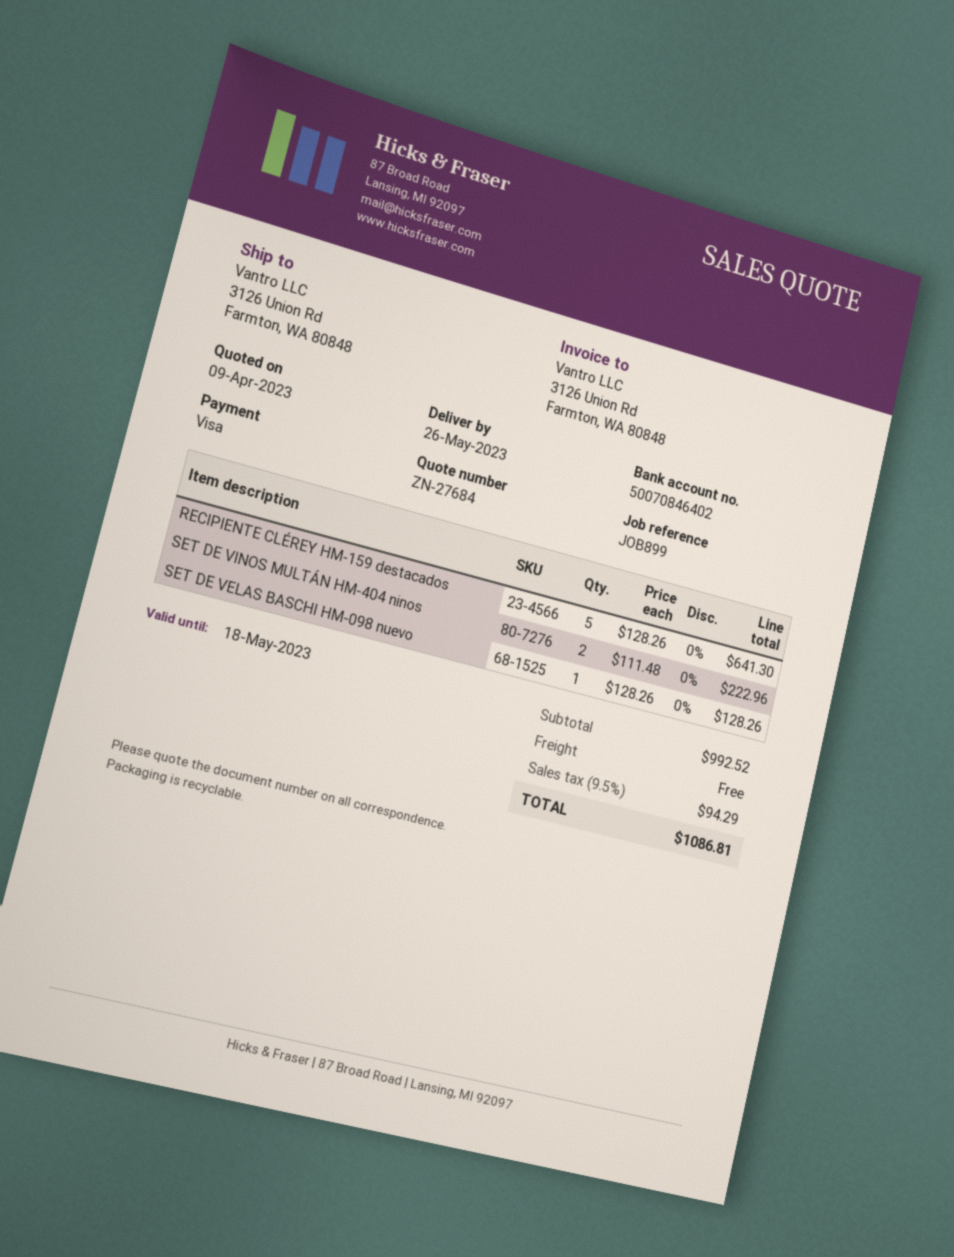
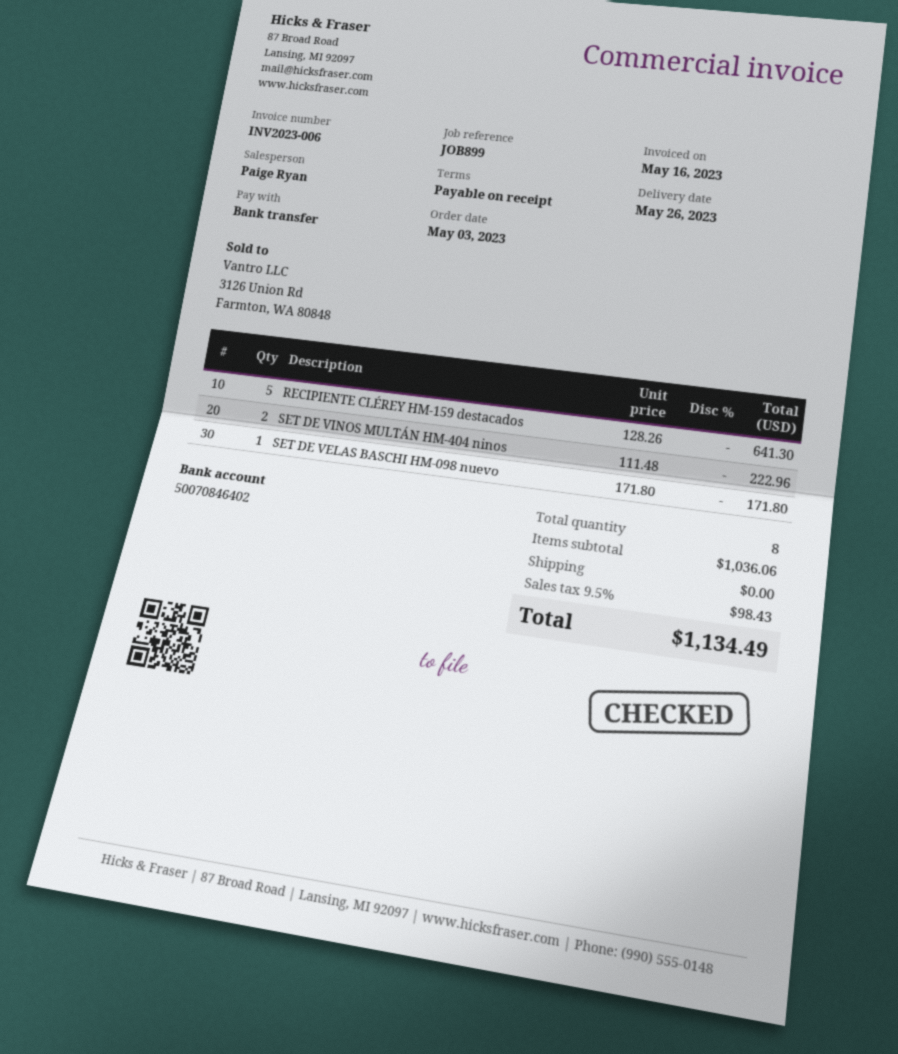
payment method: Visa -> bank transfer
SET DE VELAS BASCHI HM-098 nuevo: 1 x 128.26 = 128.26 -> 1 x 171.80 = 171.80
subtotal: 992.52 -> 1036.06
tax: 9.5% = 94.29 -> 9.5% = 98.43
total: 1086.81 -> 1134.49

